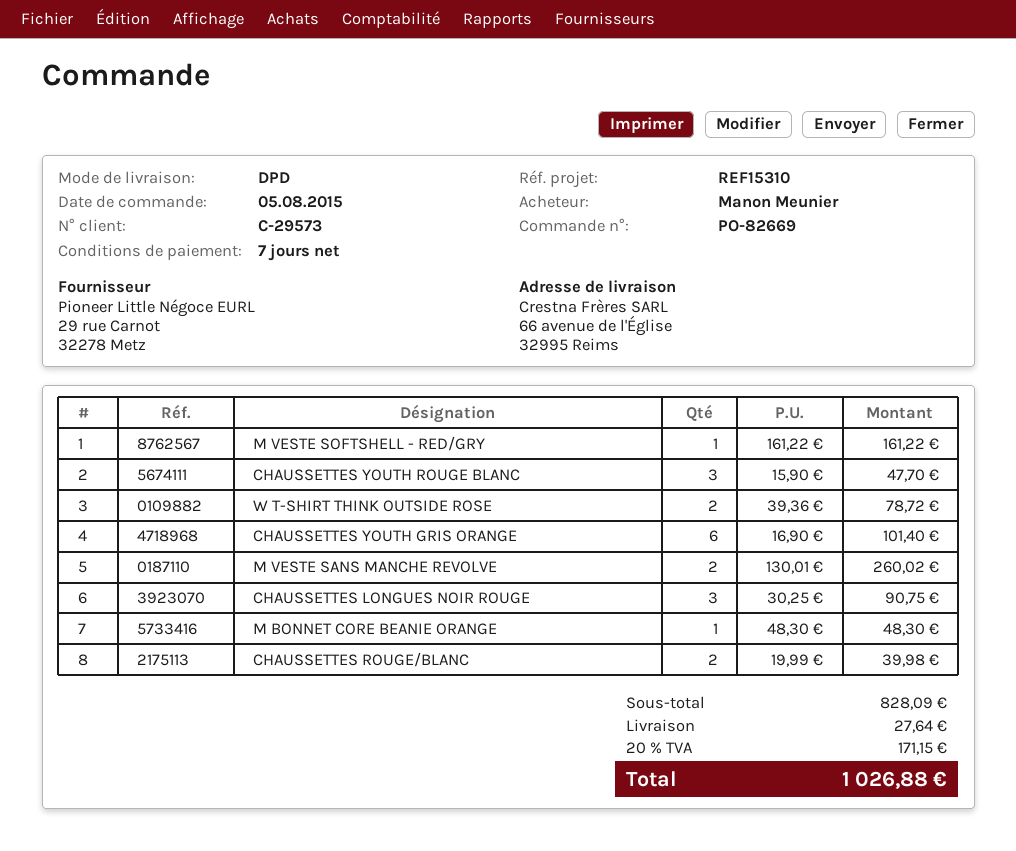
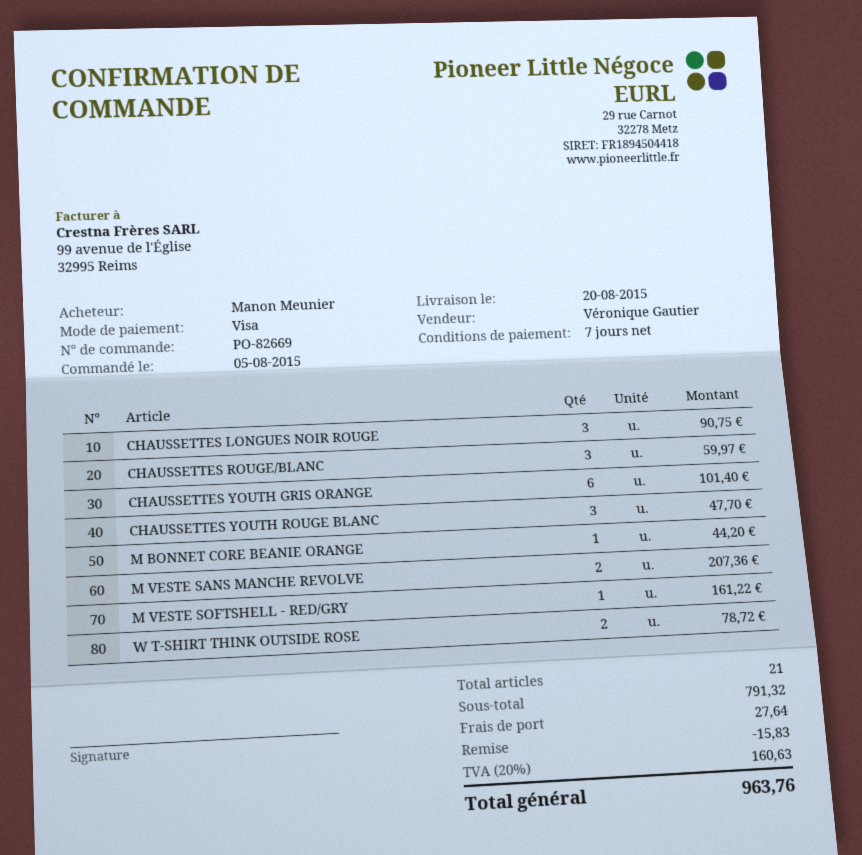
M VESTE SANS MANCHE REVOLVE: 2 for 260.02 -> 2 for 207.36
M BONNET CORE BEANIE ORANGE: 1 for 48.30 -> 1 for 44.20
CHAUSSETTES ROUGE/BLANC: 2 for 39.98 -> 3 for 59.97
subtotal: 828.09 -> 791.32
discount: none -> 15.83
tax: 20% = 171.15 -> 20% = 160.63
total: 1026.88 -> 963.76

